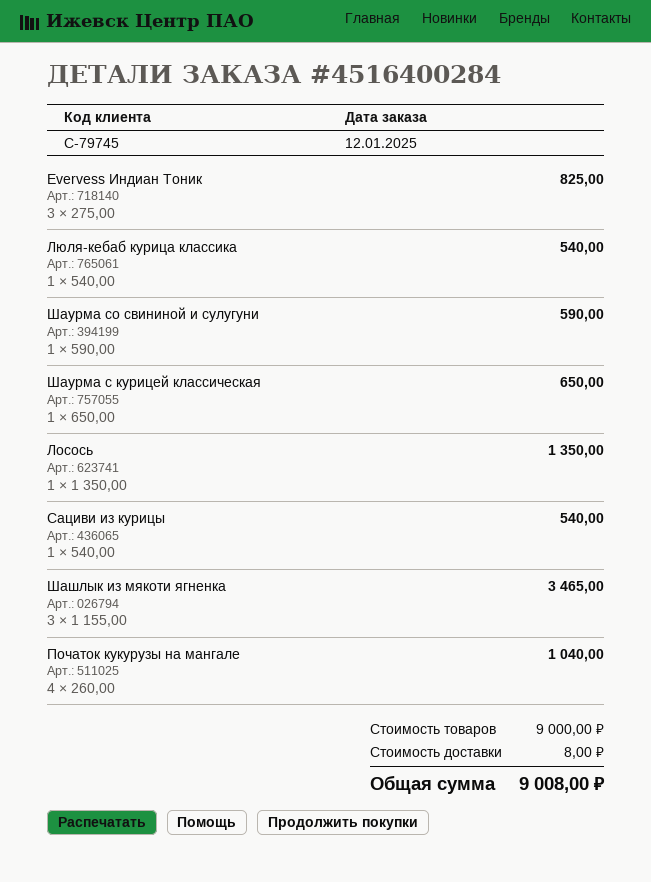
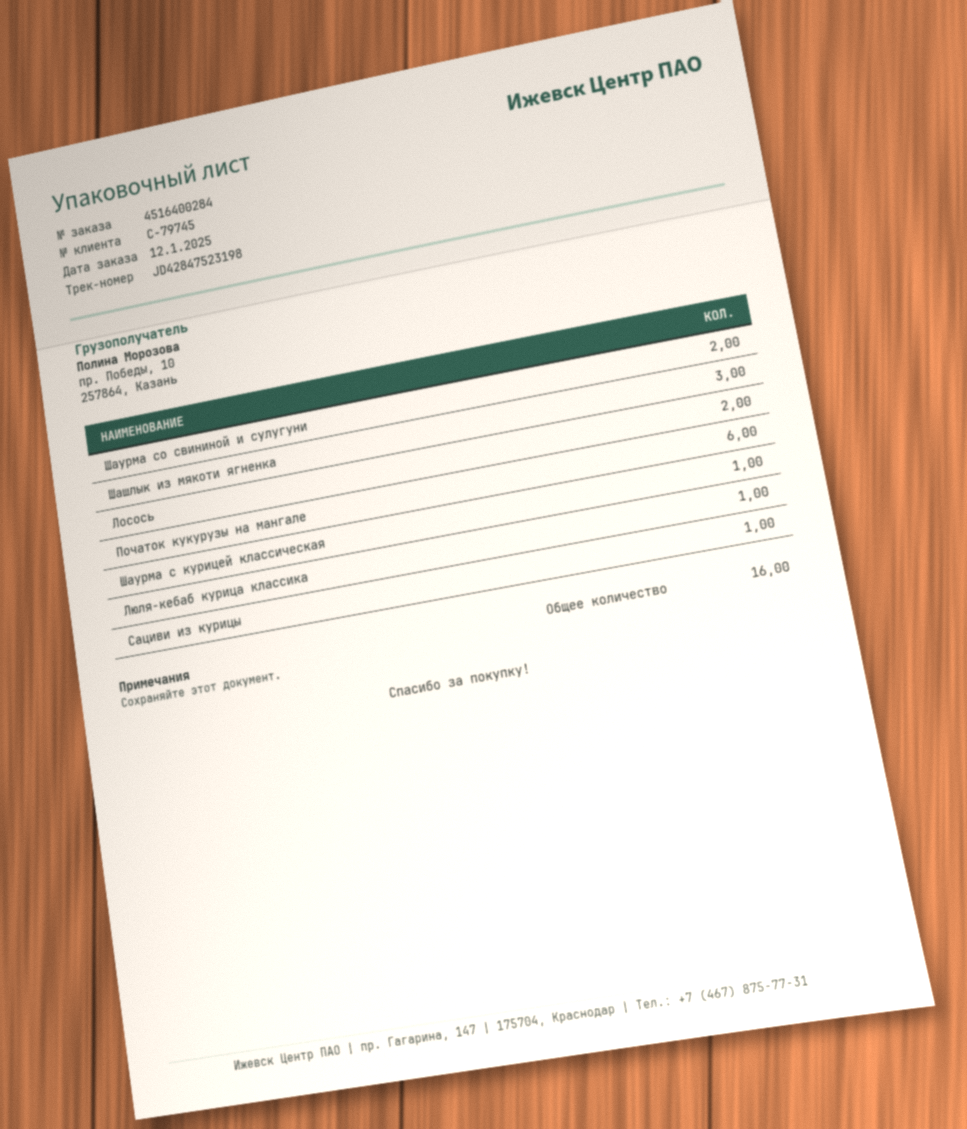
Evervess Индиан Тоник: 3 -> none
Шаурма со свининой и сулугуни: 1 -> 2
Лосось: 1 -> 2
Початок кукурузы на мангале: 4 -> 6

